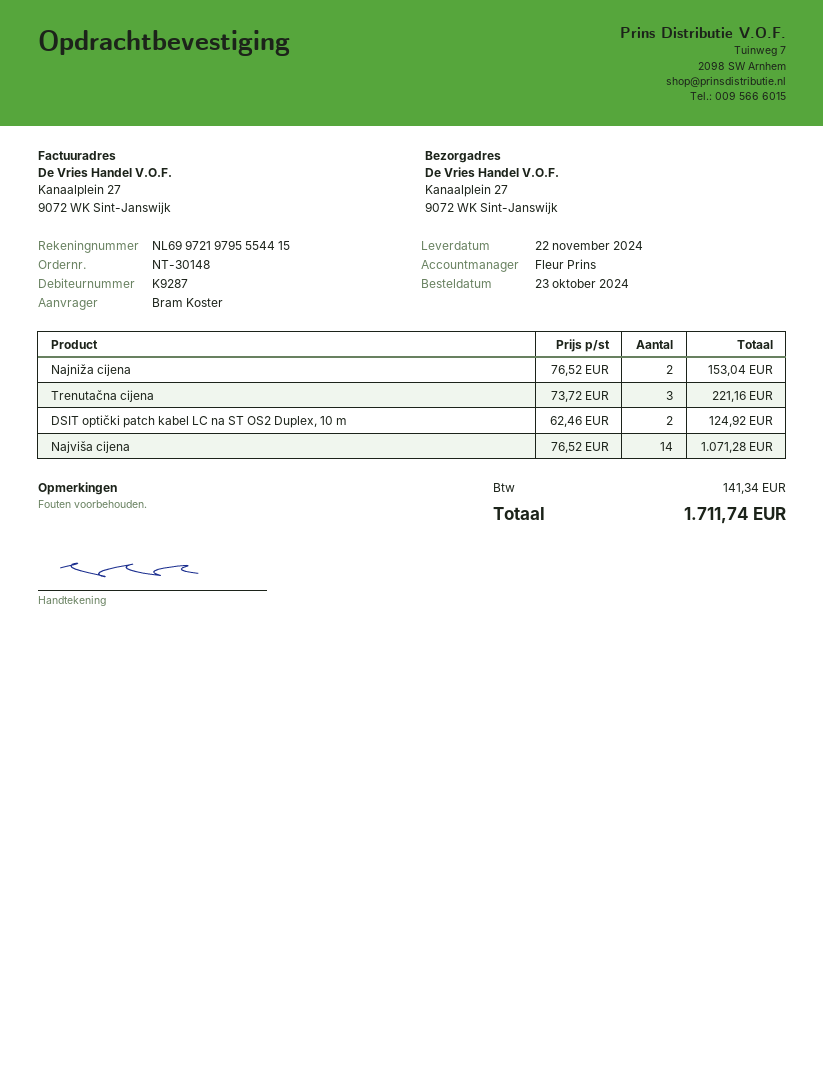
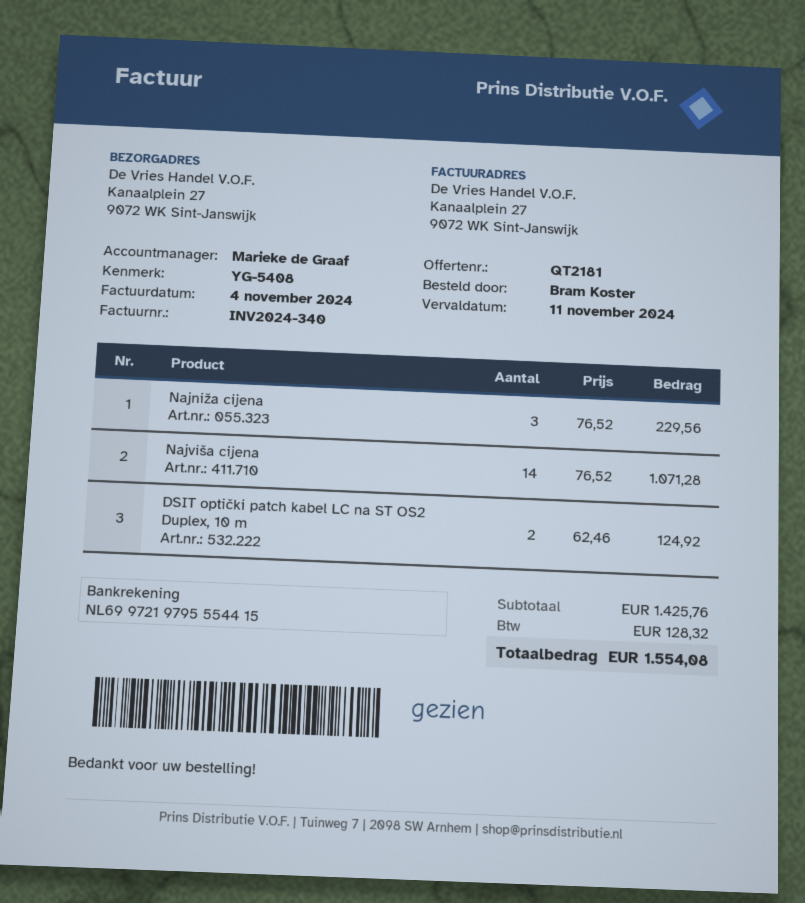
sales rep: Fleur Prins -> Marieke de Graaf
Najniža cijena: 2 x 76.52 = 153.04 -> 3 x 76.52 = 229.56
Trenutačna cijena: 3 x 73.72 = 221.16 -> none
tax: 141.34 -> 128.32
total: 1711.74 -> 1554.08

